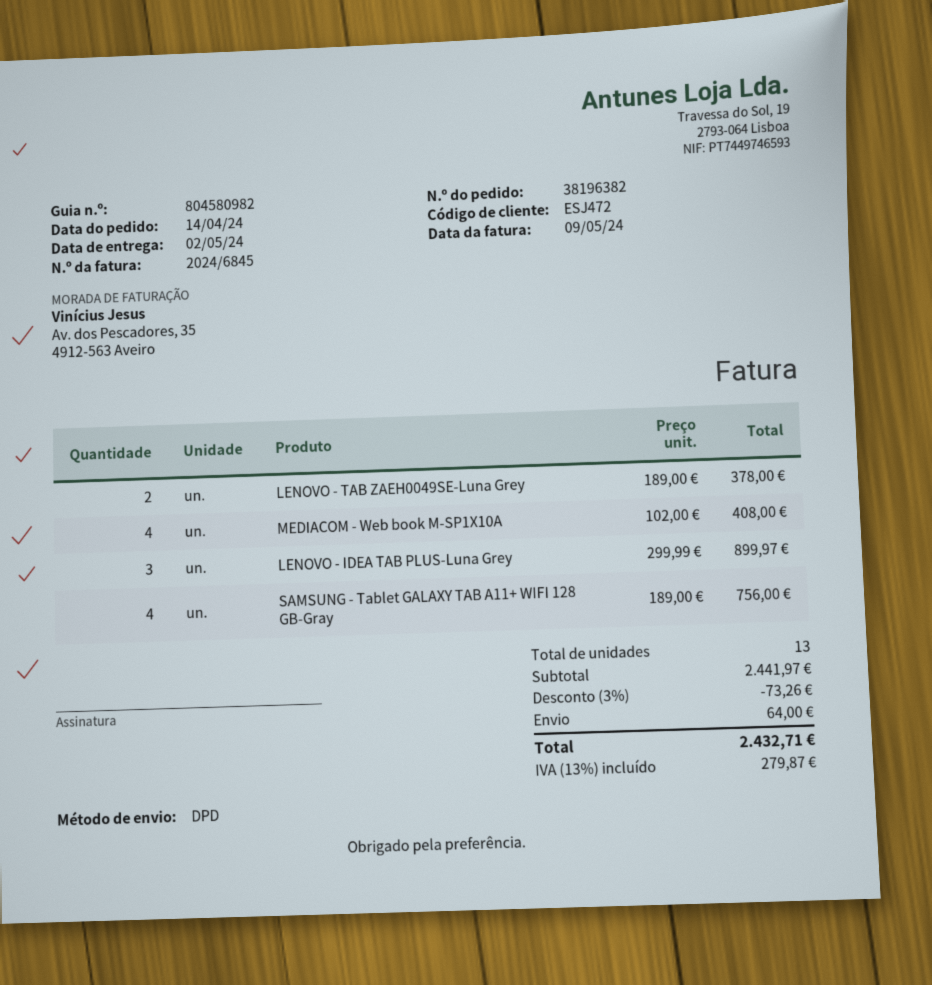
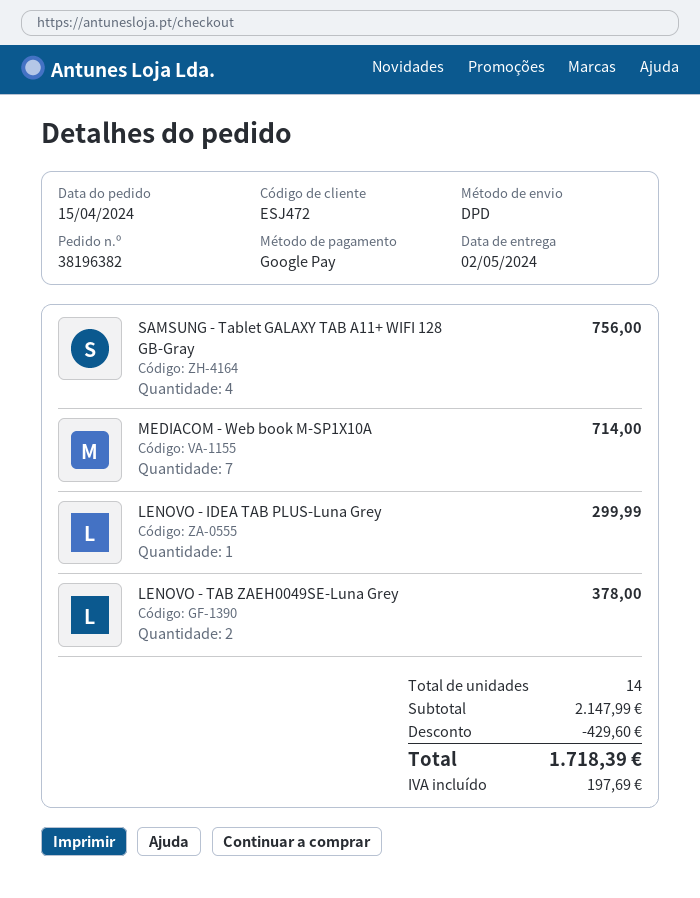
order date: 2024-04-14 -> 2024-04-15
MEDIACOM - Web book M-SP1X10A: 4 for 408.00 -> 7 for 714.00
LENOVO - IDEA TAB PLUS-Luna Grey: 3 for 899.97 -> 1 for 299.99
total quantity: 13 -> 14
subtotal: 2441.97 -> 2147.99
discount: 73.26 -> 429.60
shipping: 64.00 -> none
tax: 279.87 -> 197.69
total: 2432.71 -> 1718.39

